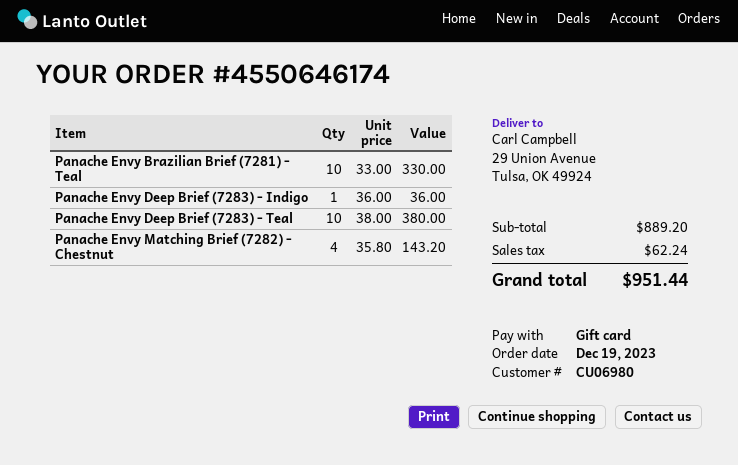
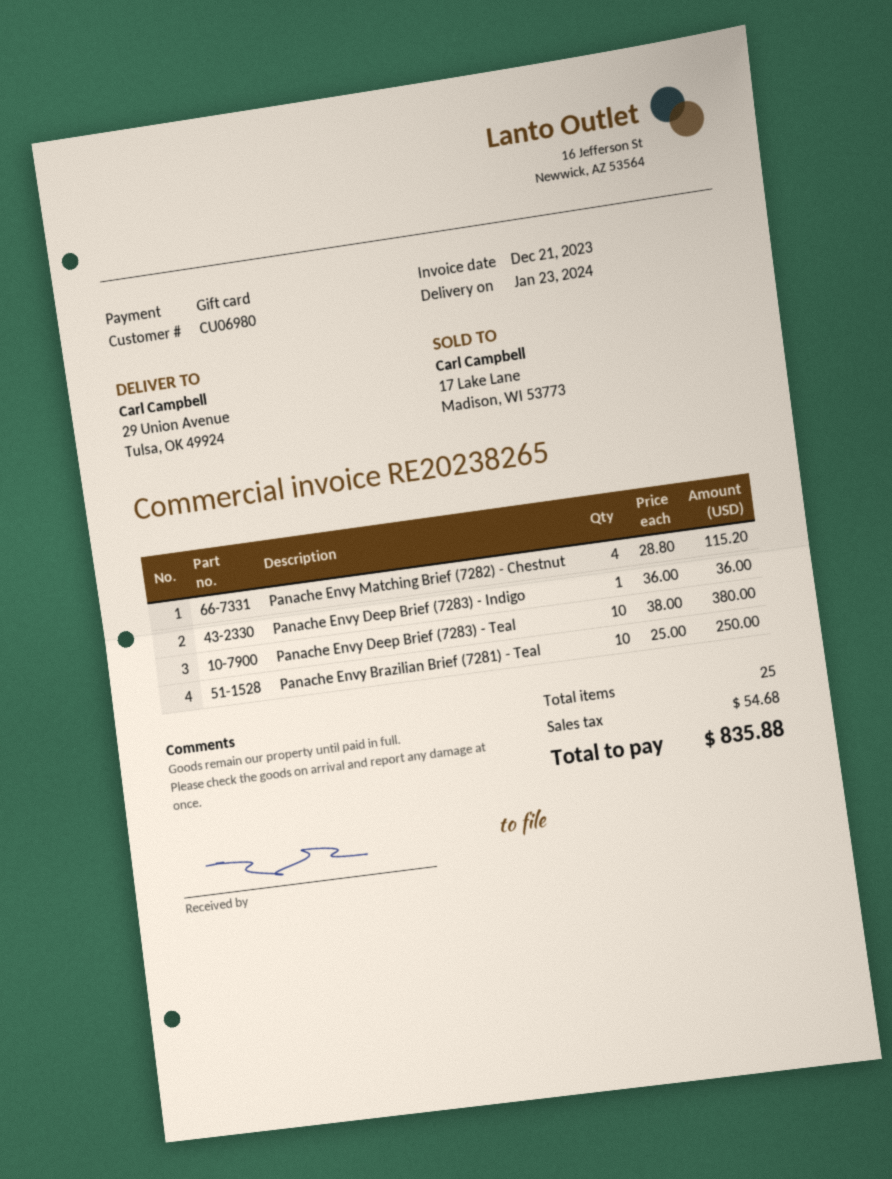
Panache Envy Brazilian Brief (7281) - Teal: 10 x 33.00 = 330.00 -> 10 x 25.00 = 250.00
Panache Envy Matching Brief (7282) - Chestnut: 4 x 35.80 = 143.20 -> 4 x 28.80 = 115.20
tax: 62.24 -> 54.68
total: 951.44 -> 835.88

